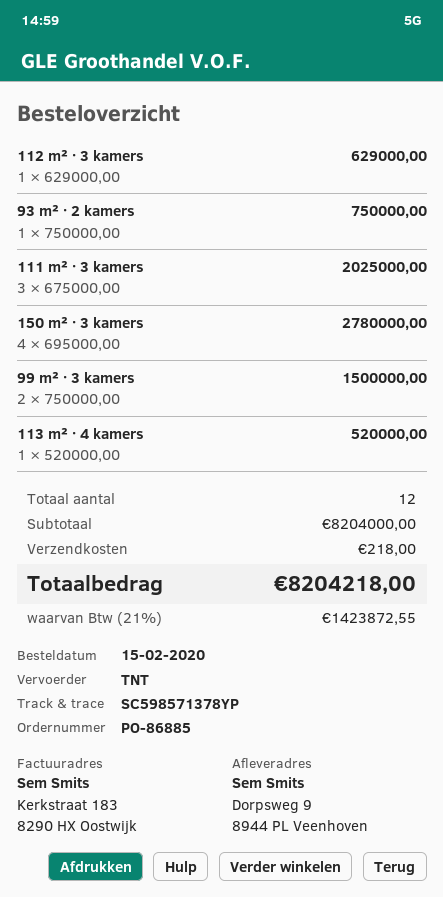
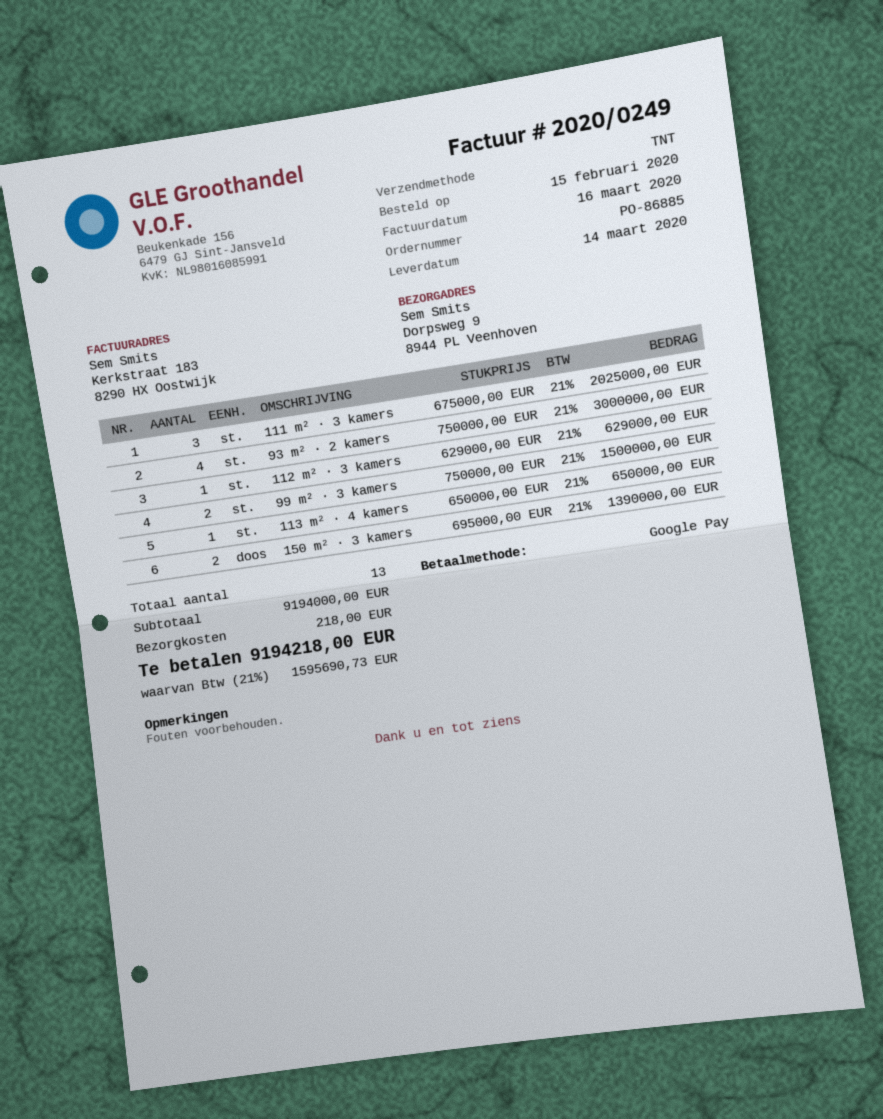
93 m² · 2 kamers: 1 x 750000.00 = 750000.00 -> 4 x 750000.00 = 3000000.00
150 m² · 3 kamers: 4 x 695000.00 = 2780000.00 -> 2 x 695000.00 = 1390000.00
113 m² · 4 kamers: 1 x 520000.00 = 520000.00 -> 1 x 650000.00 = 650000.00
total quantity: 12 -> 13
subtotal: 8204000.00 -> 9194000.00
tax: 21% = 1423872.55 -> 21% = 1595690.73
total: 8204218.00 -> 9194218.00

